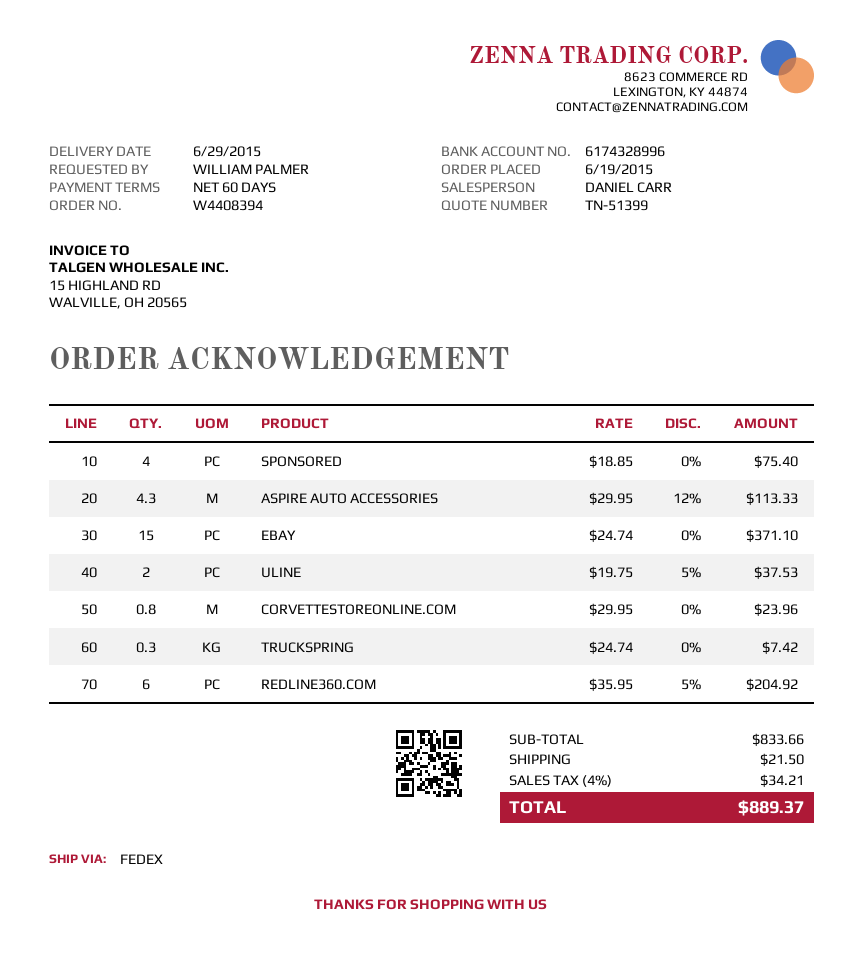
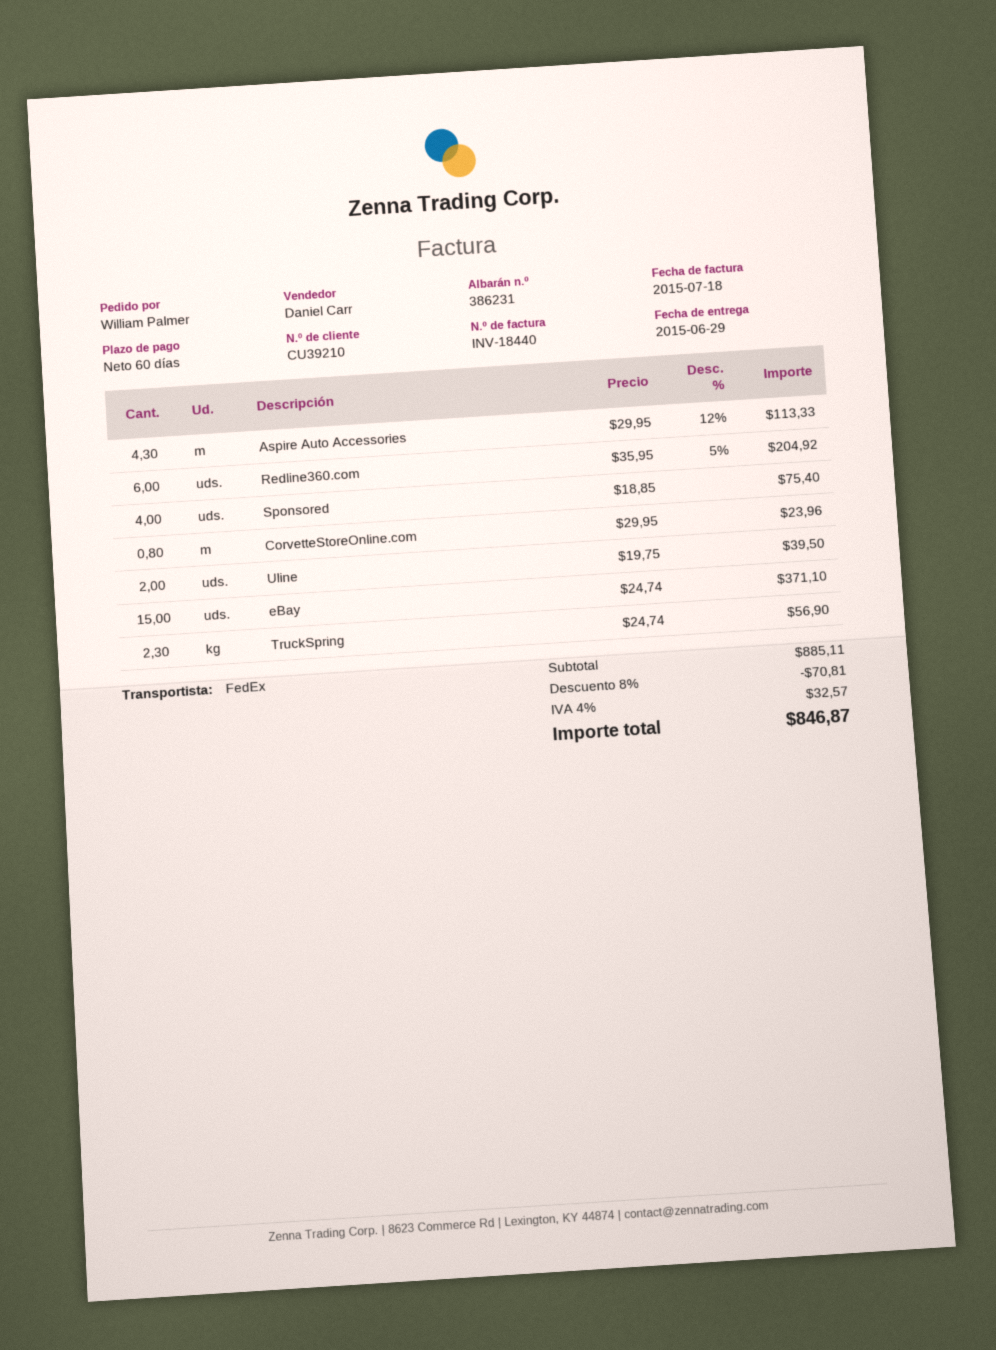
ULINE: 2 x 19.75 - 5% = 37.53 -> 2 x 19.75 = 39.50
TRUCKSPRING: 0.3 x 24.74 = 7.42 -> 2.3 x 24.74 = 56.90
subtotal: 833.66 -> 885.11
discount: none -> 8% = 70.81
shipping: 21.50 -> none
tax: 4% = 34.21 -> 4% = 32.57
total: 889.37 -> 846.87

